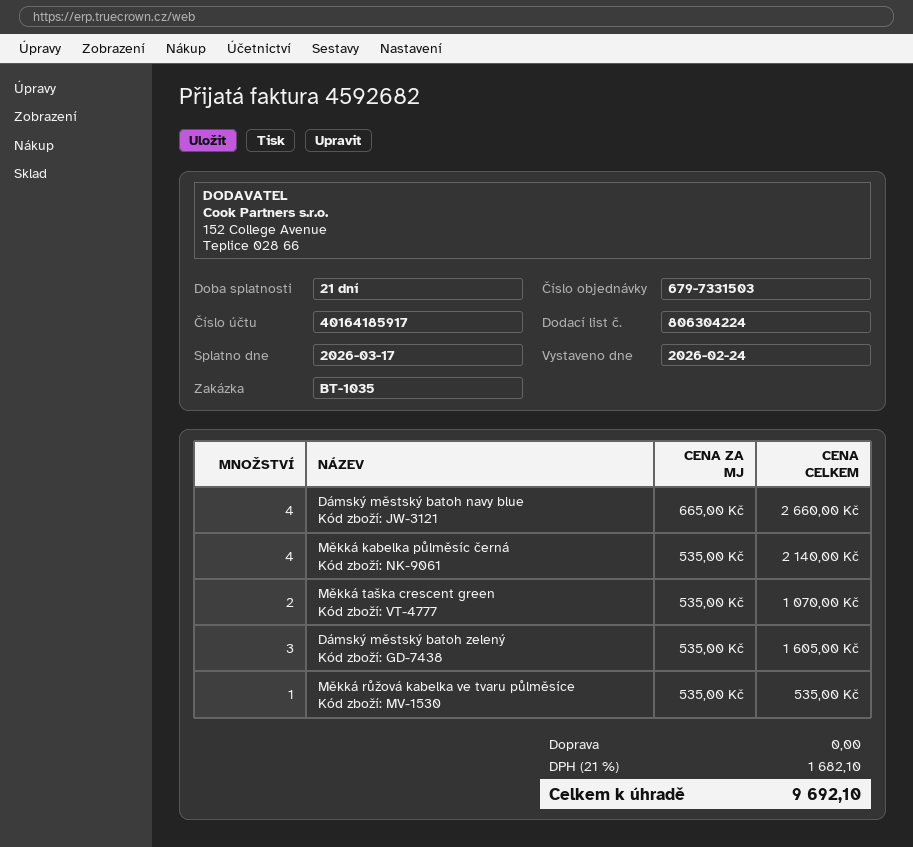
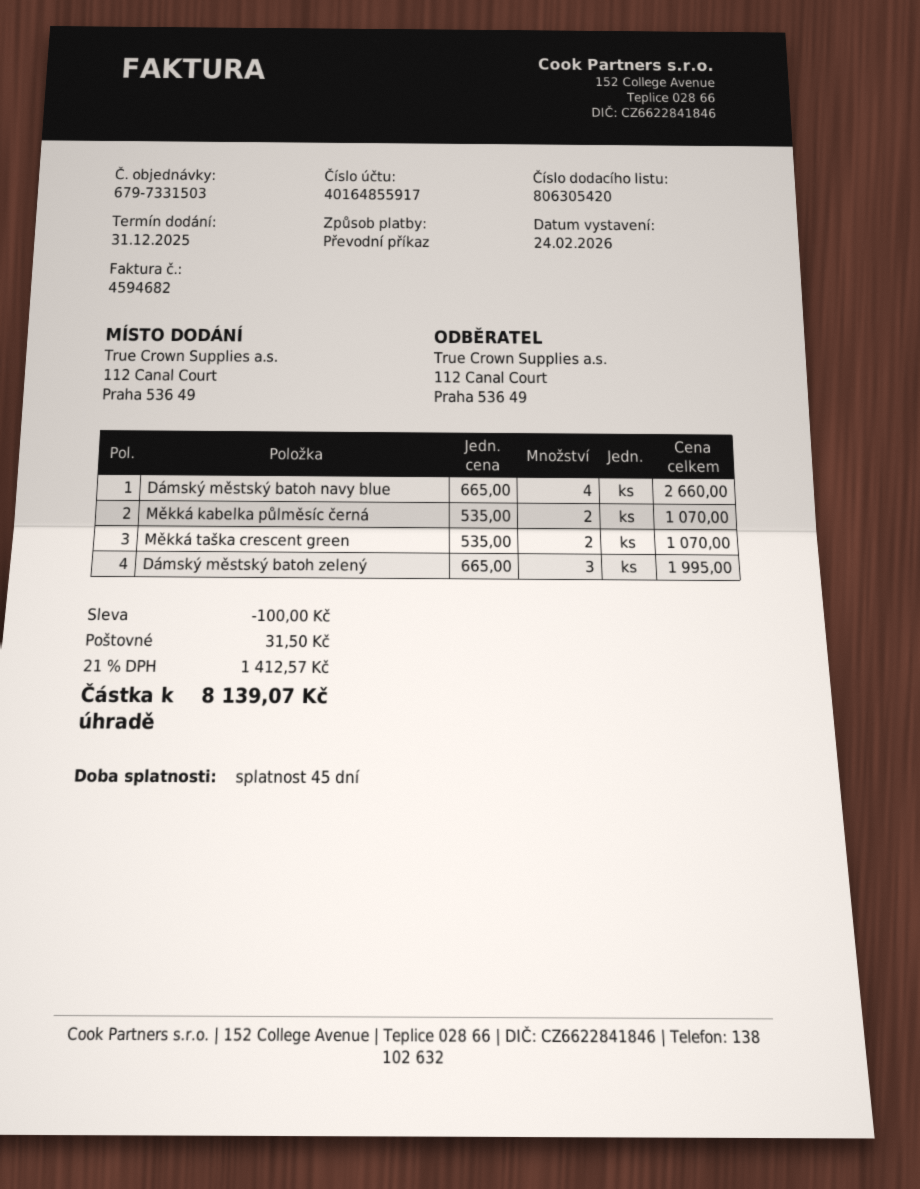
delivery note number: 806304224 -> 806305420
invoice number: 4592682 -> 4594682
payment terms: 21 days -> 45 days
bank account: 40164185917 -> 40164855917
Měkká kabelka půlměsíc černá: 4 x 535.00 = 2140.00 -> 2 x 535.00 = 1070.00
Dámský městský batoh zelený: 3 x 535.00 = 1605.00 -> 3 x 665.00 = 1995.00
Měkká růžová kabelka ve tvaru půlměsíce: 1 x 535.00 = 535.00 -> none
discount: none -> 100.00
shipping: 0.00 -> 31.50
tax: 21% = 1682.10 -> 21% = 1412.57
total: 9692.10 -> 8139.07

